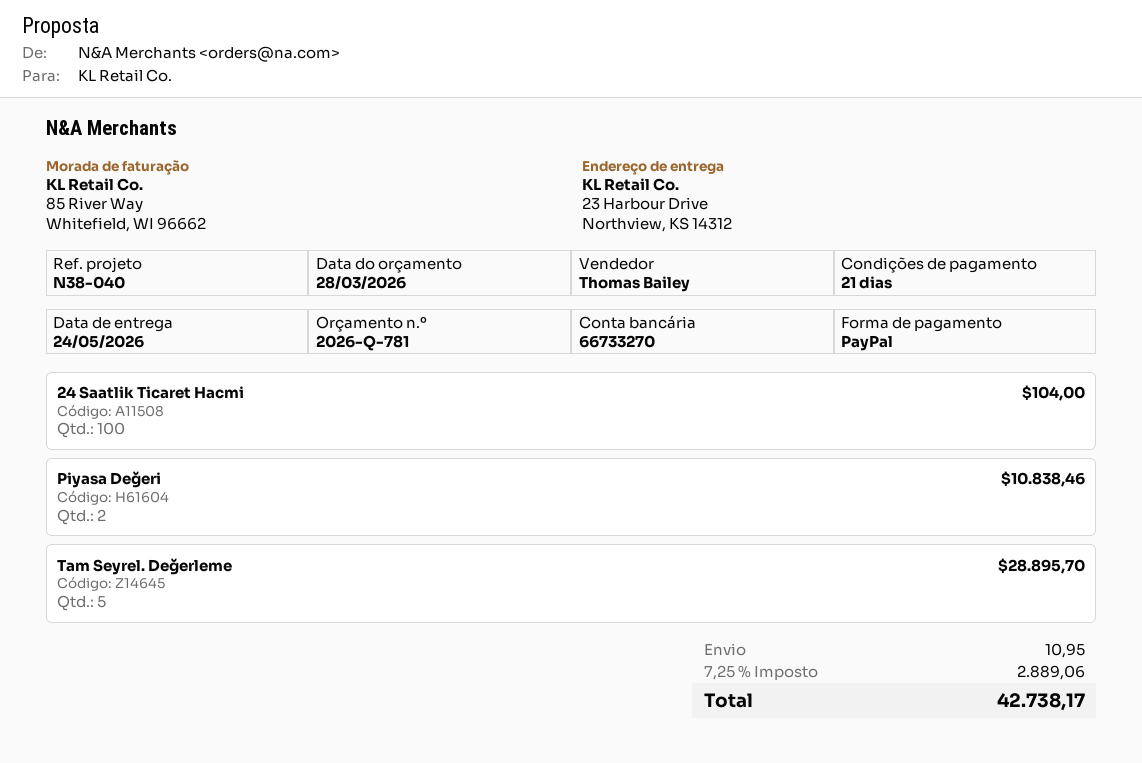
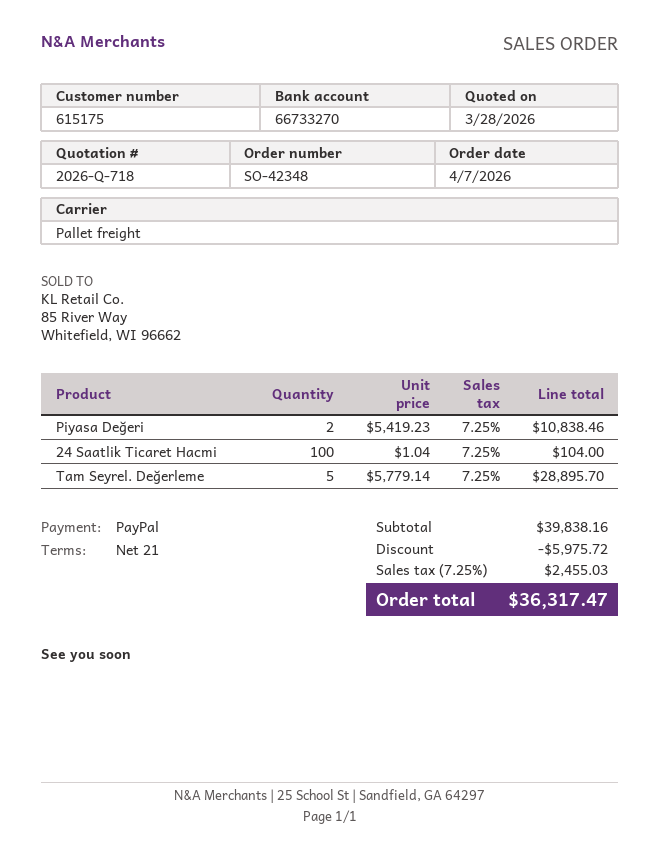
quote number: 2026-Q-781 -> 2026-Q-718
discount: none -> 5975.72
shipping: 10.95 -> none
tax: 7.25% = 2889.06 -> 7.25% = 2455.03
total: 42738.17 -> 36317.47

